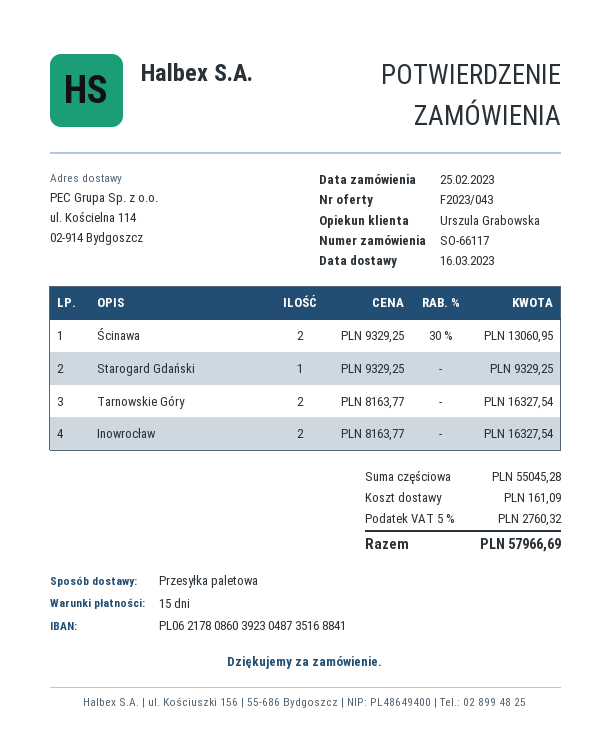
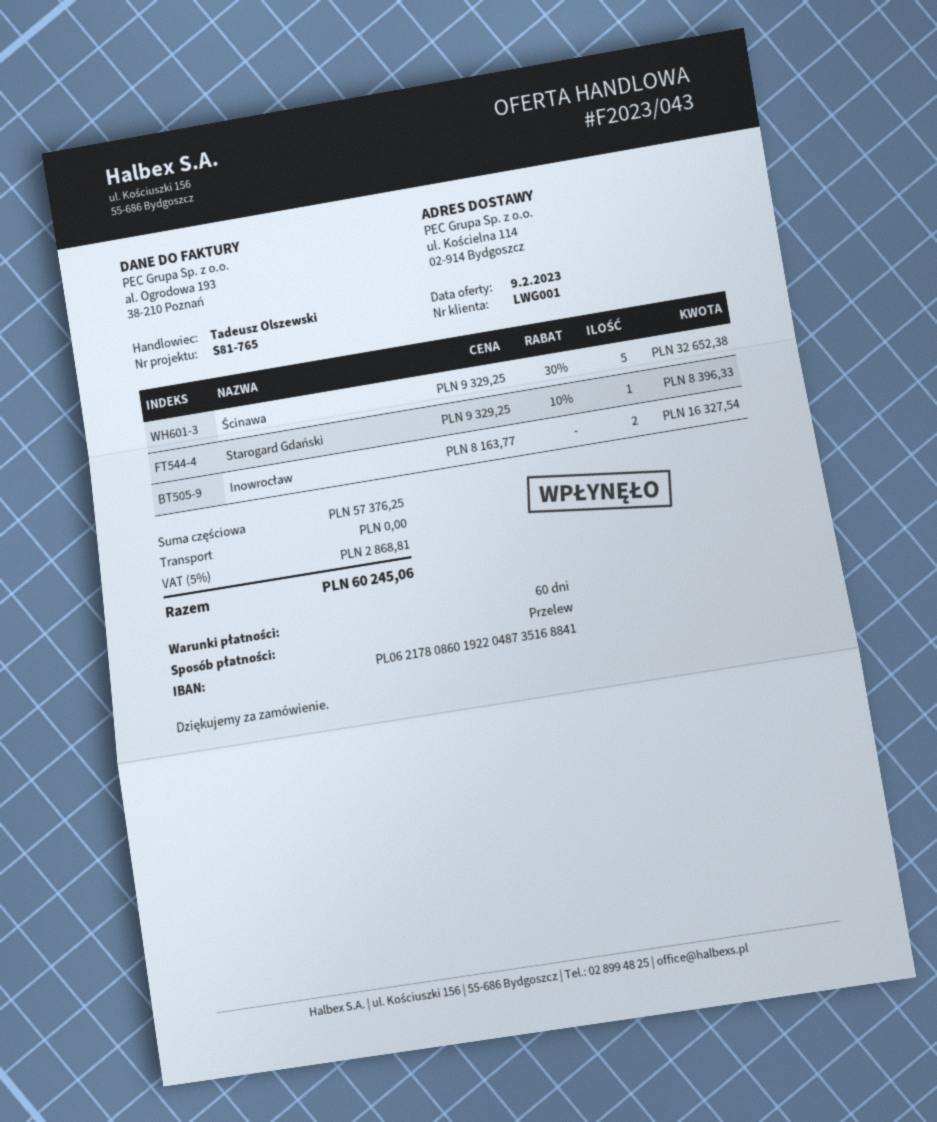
payment terms: 15 days -> 60 days
sales rep: Urszula Grabowska -> Tadeusz Olszewski
bank account: PL06217808603923048735168841 -> PL06217808601922048735168841
Ścinawa: 2 x 9329.25 - 30% = 13060.95 -> 5 x 9329.25 - 30% = 32652.38
Starogard Gdański: 1 x 9329.25 = 9329.25 -> 1 x 9329.25 - 10% = 8396.33
Tarnowskie Góry: 2 x 8163.77 = 16327.54 -> none
subtotal: 55045.28 -> 57376.25
shipping: 161.09 -> 0.00
tax: 5% = 2760.32 -> 5% = 2868.81
total: 57966.69 -> 60245.06

